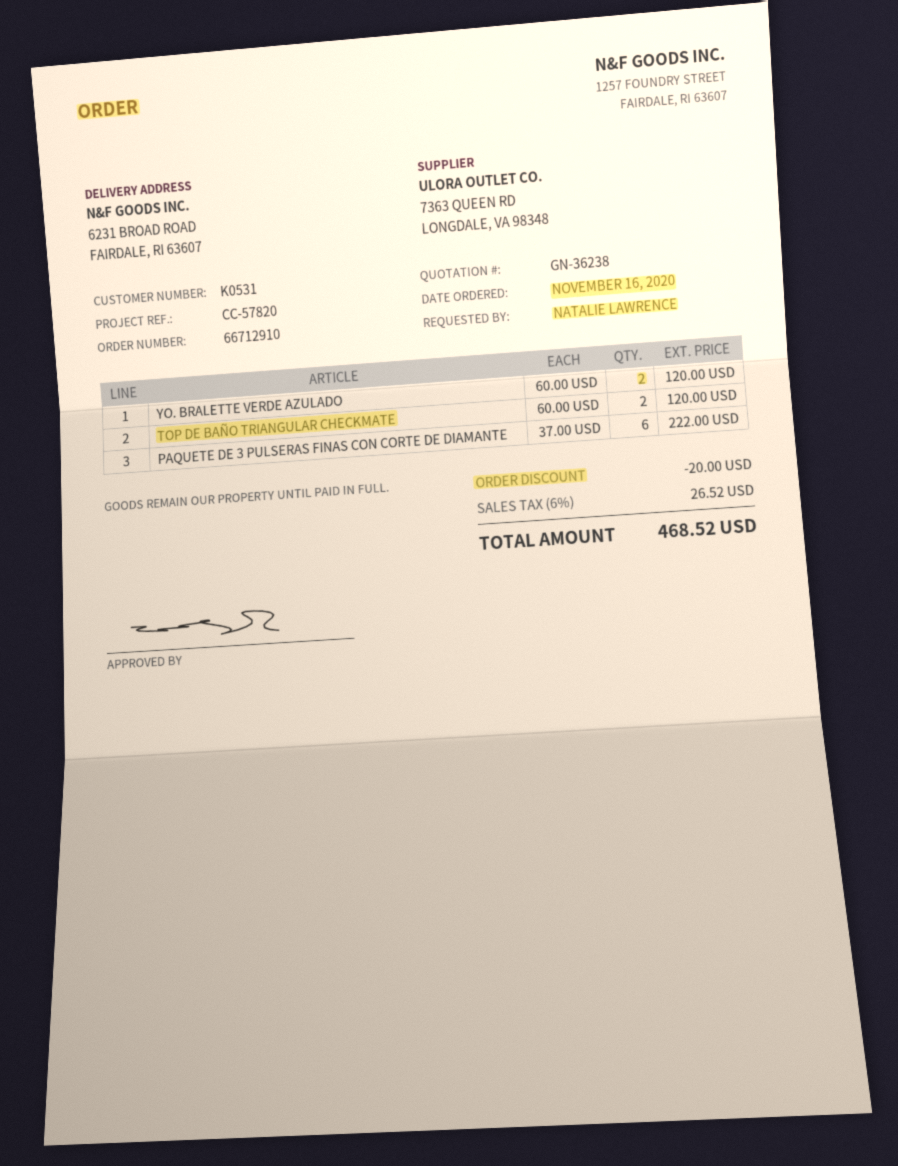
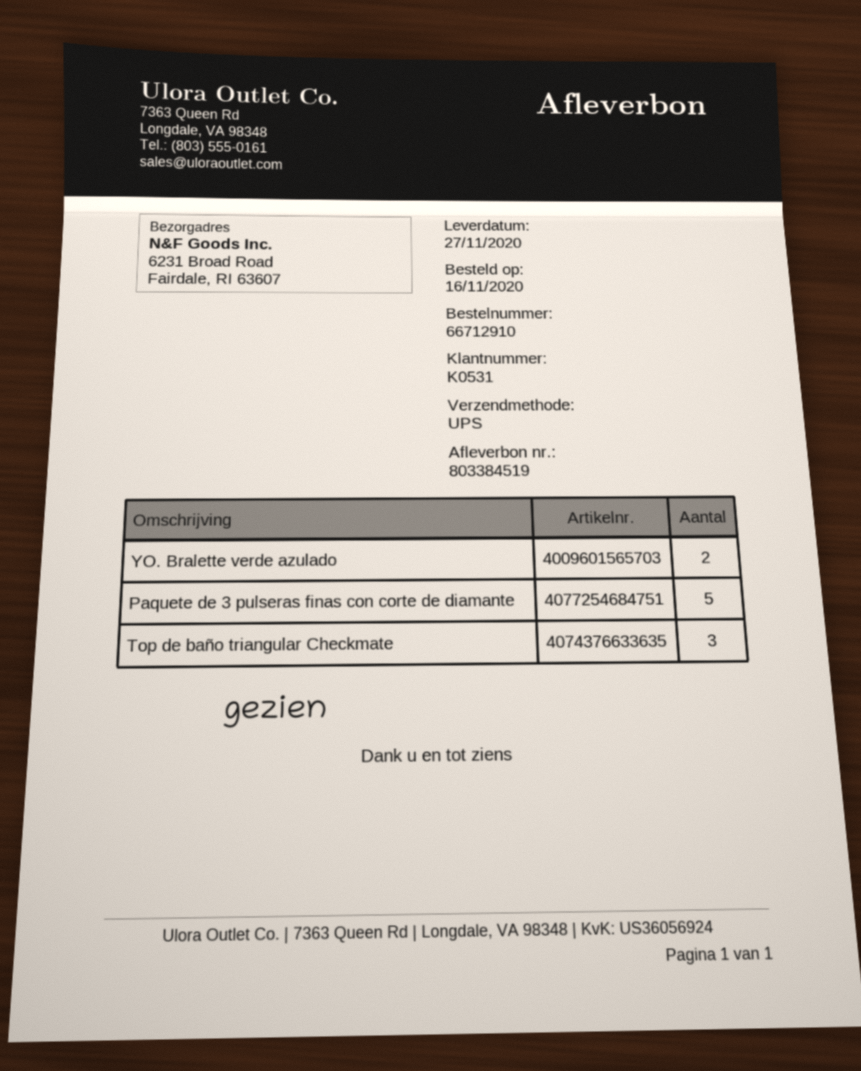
TOP DE BAÑO TRIANGULAR CHECKMATE: 2 -> 3
PAQUETE DE 3 PULSERAS FINAS CON CORTE DE DIAMANTE: 6 -> 5

